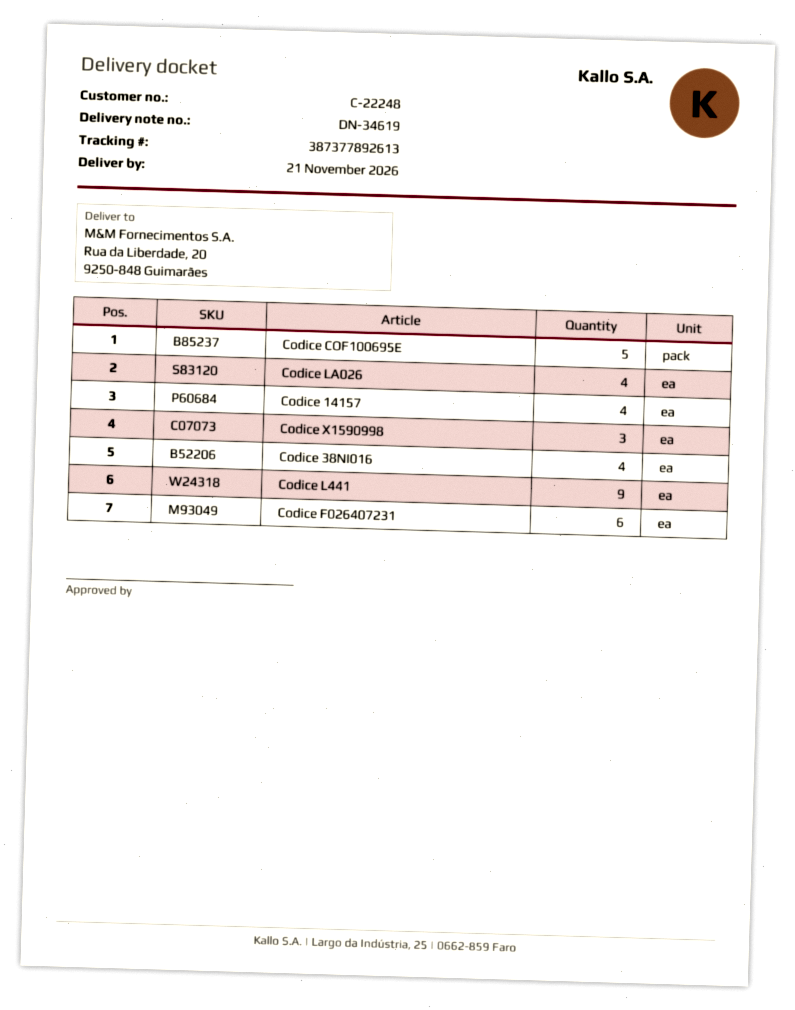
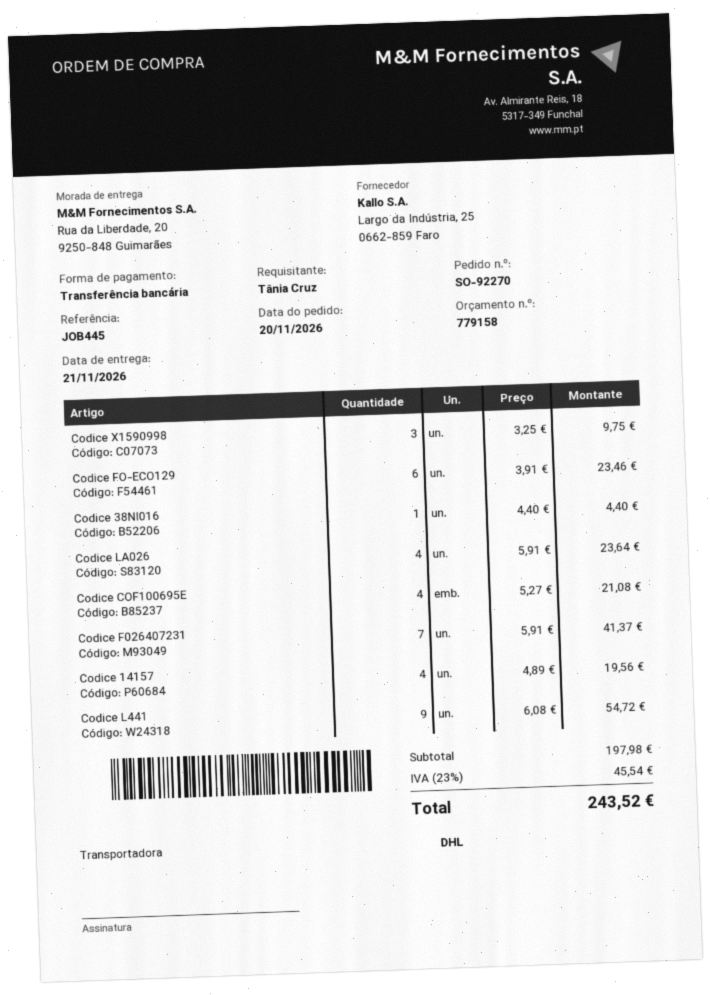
Codice COF100695E: 5 -> 4
Codice 38NI016: 4 -> 1
Codice F026407231: 6 -> 7
Codice FO-ECO129: none -> 6

